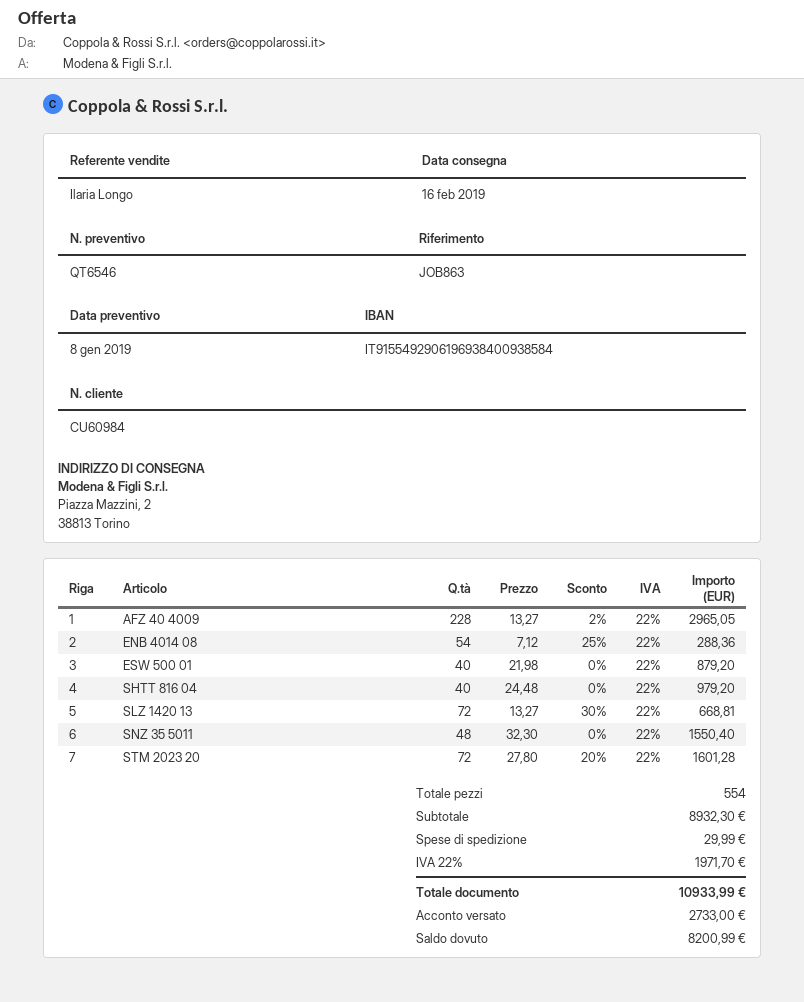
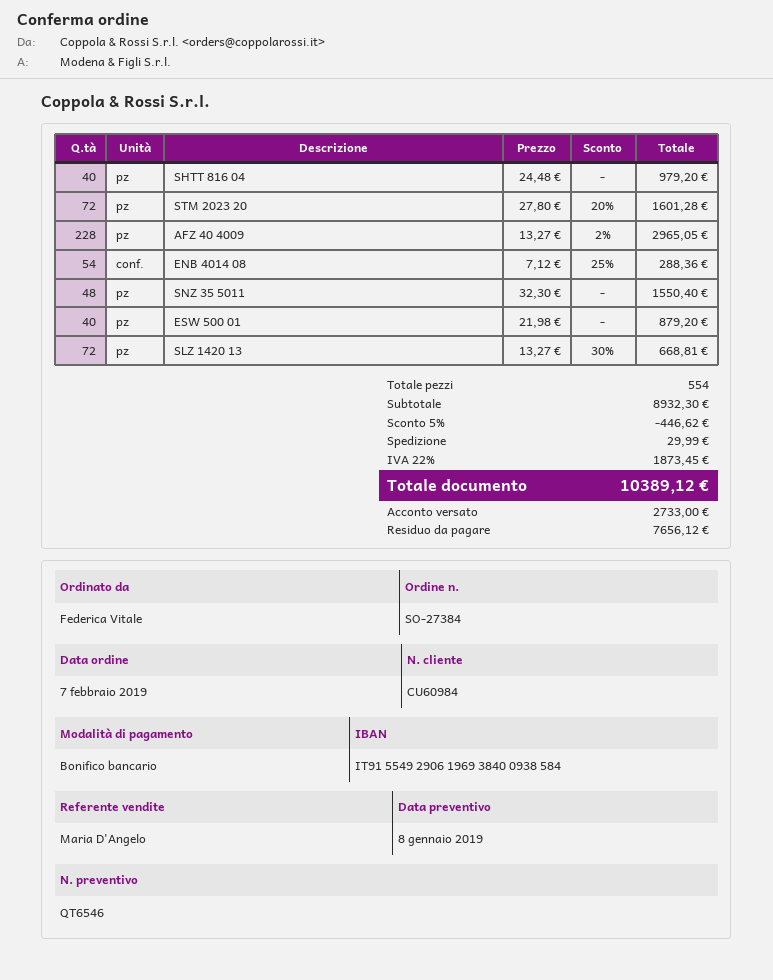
sales rep: Ilaria Longo -> Maria D'Angelo
discount: none -> 5% = 446.62
tax: 22% = 1971.70 -> 22% = 1873.45
total: 10933.99 -> 10389.12
balance: 8200.99 -> 7656.12

